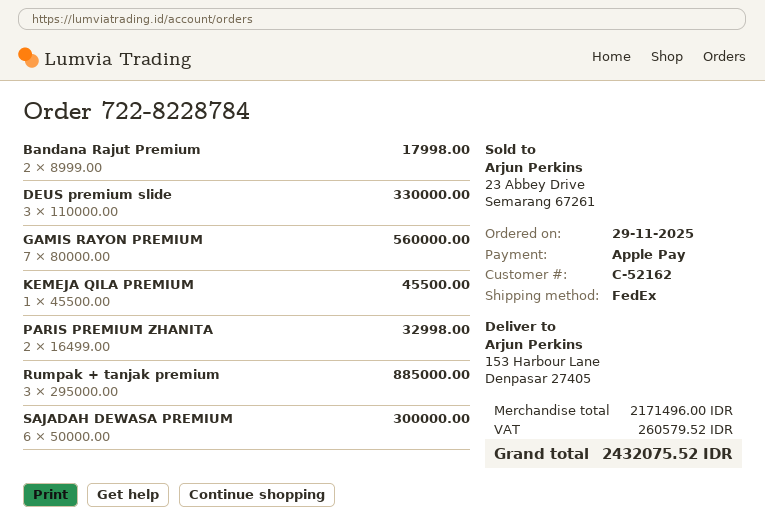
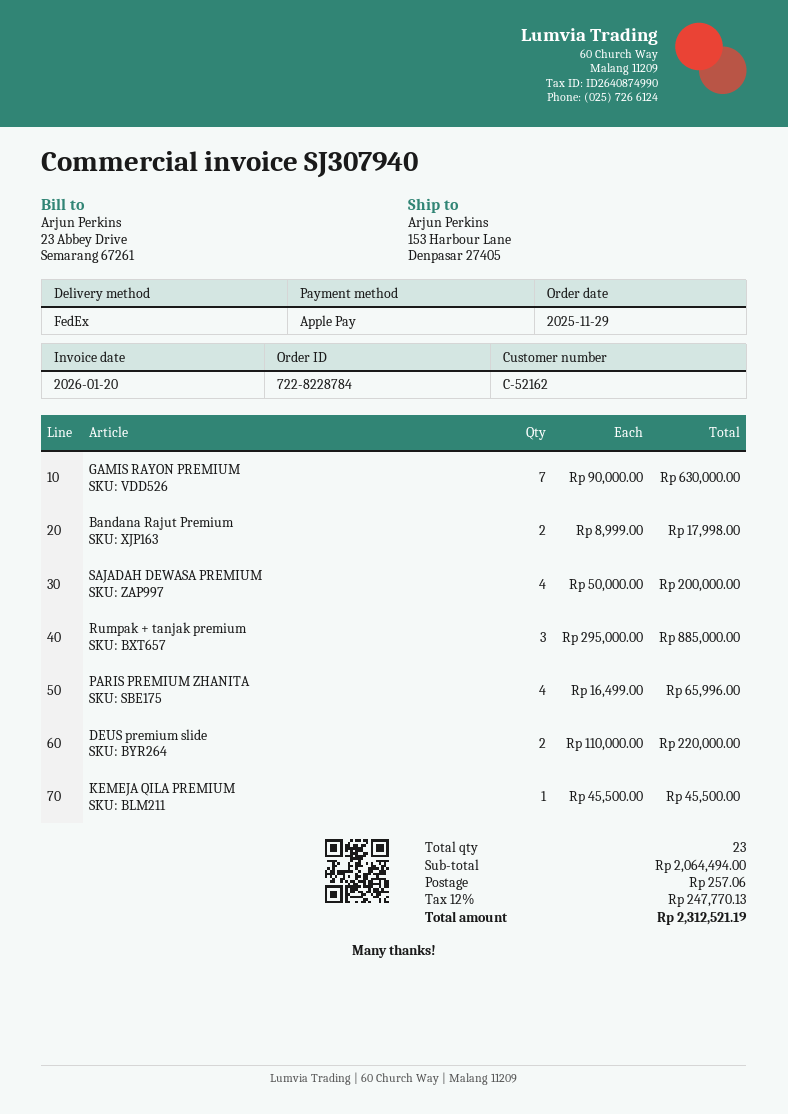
DEUS premium slide: 3 x 110000.00 = 330000.00 -> 2 x 110000.00 = 220000.00
GAMIS RAYON PREMIUM: 7 x 80000.00 = 560000.00 -> 7 x 90000.00 = 630000.00
PARIS PREMIUM ZHANITA: 2 x 16499.00 = 32998.00 -> 4 x 16499.00 = 65996.00
SAJADAH DEWASA PREMIUM: 6 x 50000.00 = 300000.00 -> 4 x 50000.00 = 200000.00
subtotal: 2171496.00 -> 2064494.00
shipping: none -> 257.06
tax: 260579.52 -> 247770.13
total: 2432075.52 -> 2312521.19

